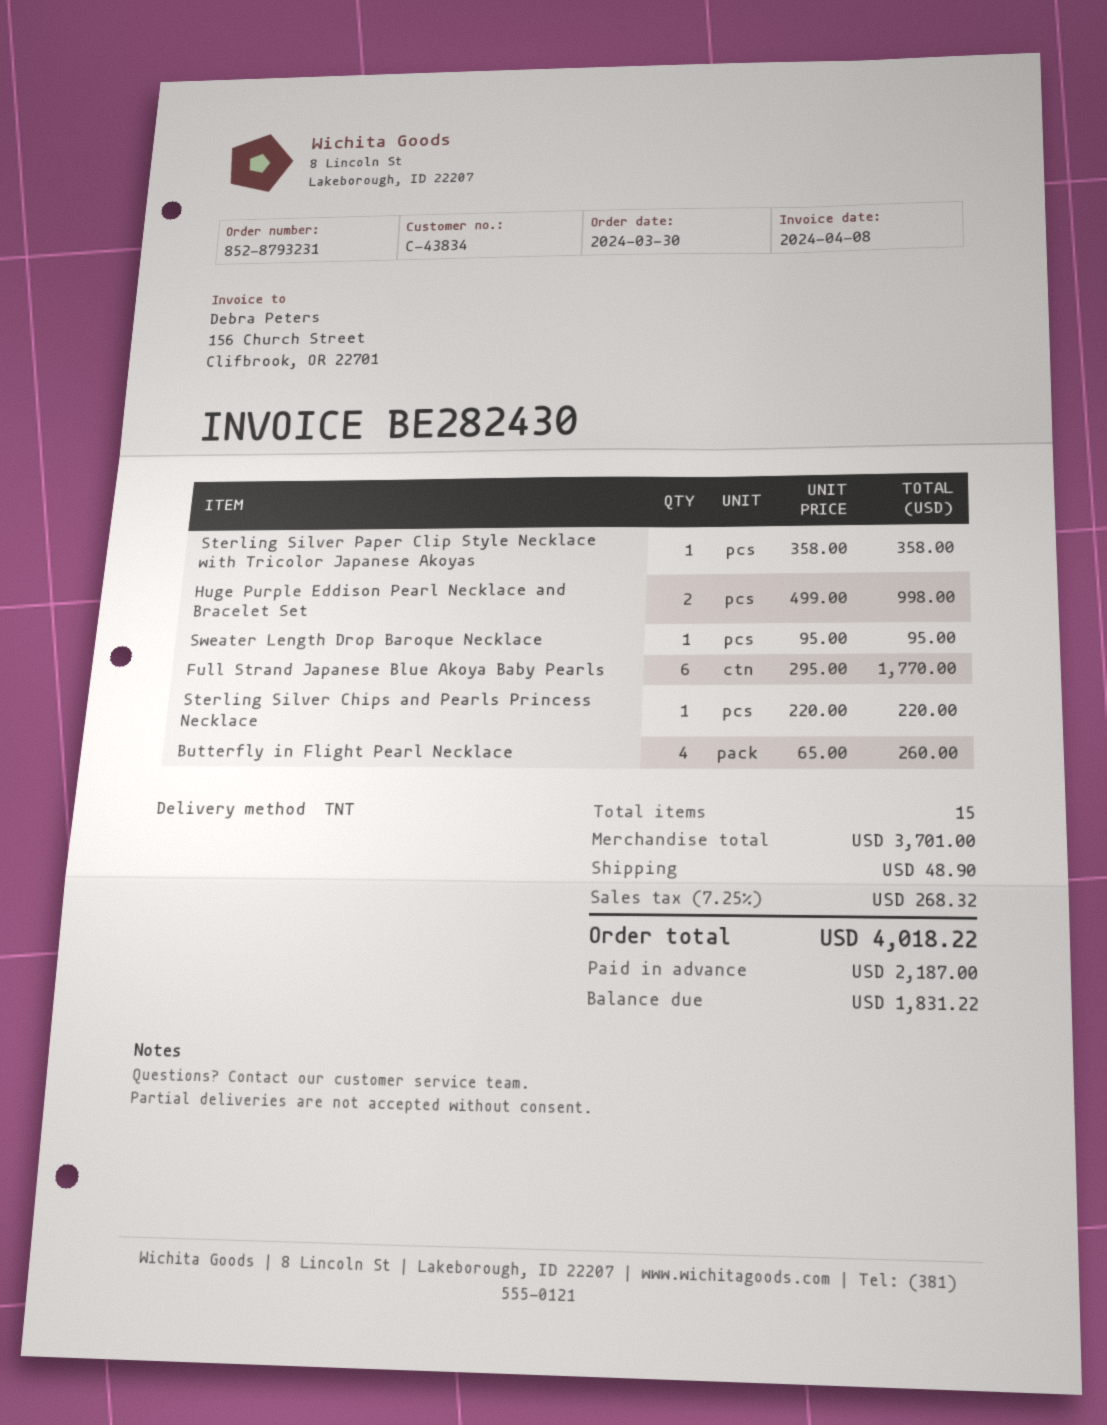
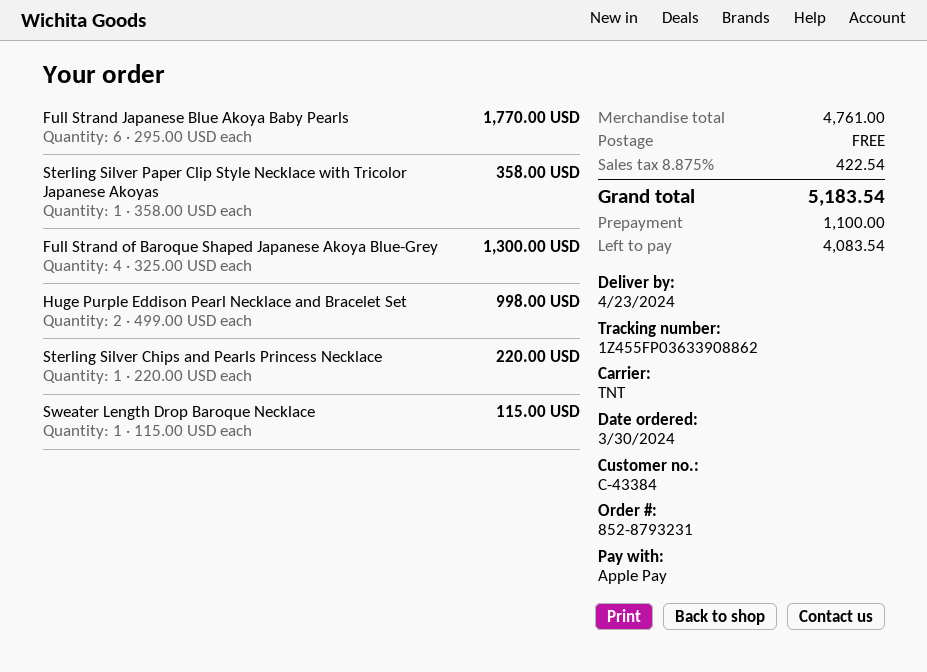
customer number: C-43834 -> C-43384
Sweater Length Drop Baroque Necklace: 1 x 95.00 = 95.00 -> 1 x 115.00 = 115.00
Butterfly in Flight Pearl Necklace: 4 x 65.00 = 260.00 -> none
Full Strand of Baroque Shaped Japanese Akoya Blue-Grey: none -> 4 x 325.00 = 1300.00
subtotal: 3701.00 -> 4761.00
shipping: 48.90 -> 0.00
tax: 7.25% = 268.32 -> 8.875% = 422.54
total: 4018.22 -> 5183.54
deposit: 2187.00 -> 1100.00
balance: 1831.22 -> 4083.54

